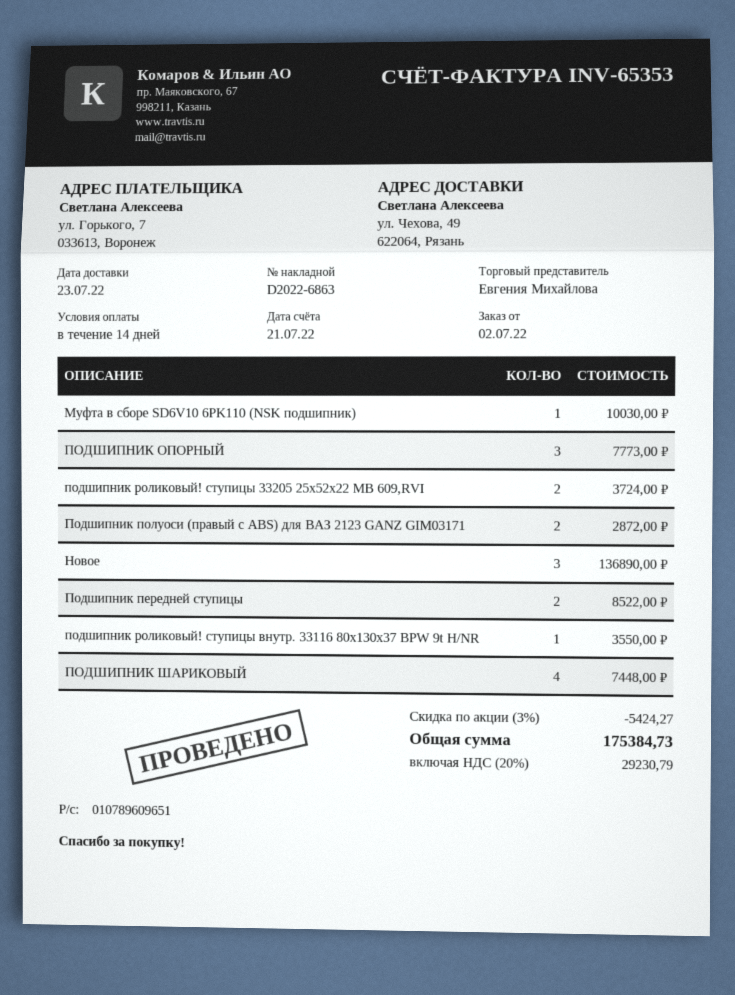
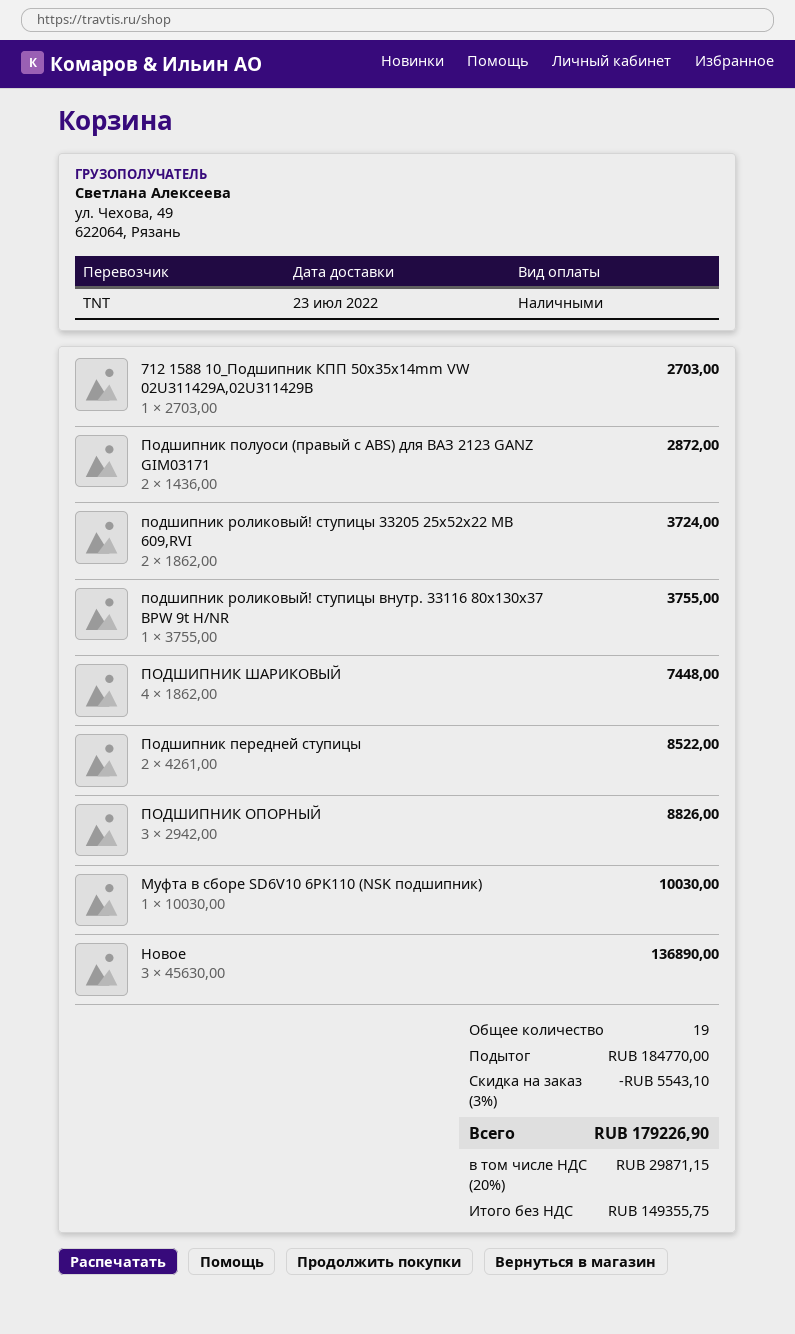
ПОДШИПНИК ОПОРНЫЙ: 3 for 7773.00 -> 3 for 8826.00
подшипник роликовый! ступицы внутр. 33116 80x130x37 BPW 9t H/NR: 1 for 3550.00 -> 1 for 3755.00
712 1588 10_Подшипник КПП 50x35x14mm VW 02U311429A,02U311429B: none -> 1 for 2703.00
discount: 3% = 5424.27 -> 3% = 5543.10
tax: 20% = 29230.79 -> 20% = 29871.15
total: 175384.73 -> 179226.90

